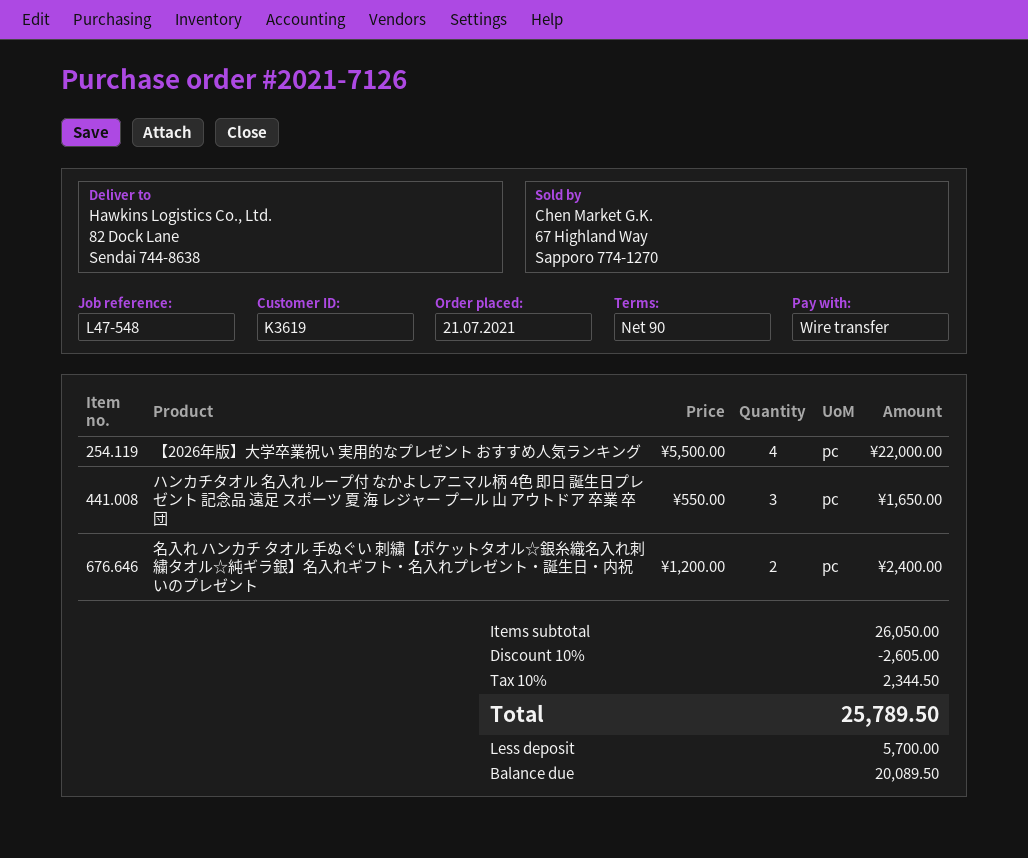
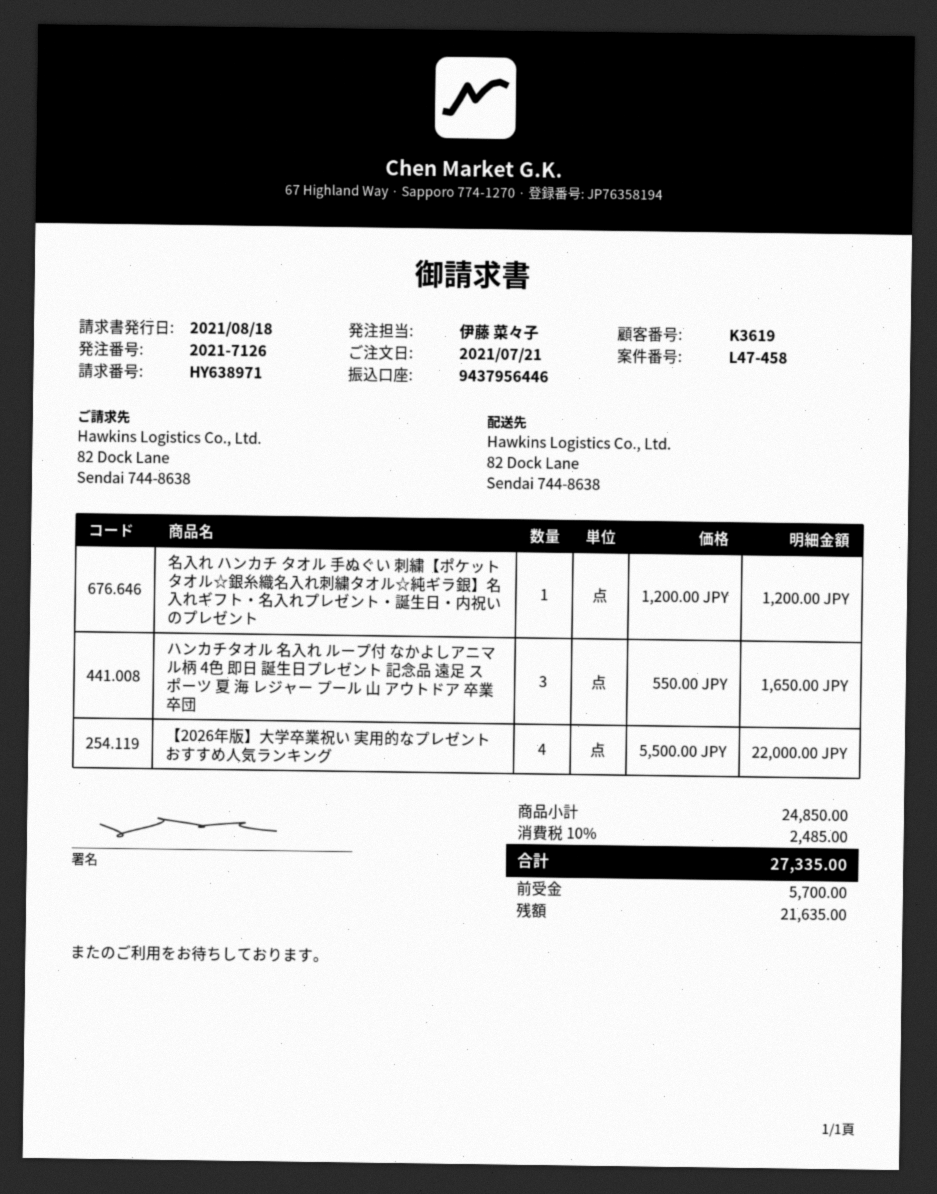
reference: L47-548 -> L47-458
名入れ ハンカチ タオル 手ぬぐい 刺繍【ポケットタオル☆銀糸織名入れ刺繍タオル☆純ギラ銀】名入れギフト・名入れプレゼント・誕生日・内祝いのプレゼント: 2 x 1200.00 = 2400.00 -> 1 x 1200.00 = 1200.00
subtotal: 26050.00 -> 24850.00
discount: 10% = 2605.00 -> none
tax: 10% = 2344.50 -> 10% = 2485.00
total: 25789.50 -> 27335.00
balance: 20089.50 -> 21635.00

